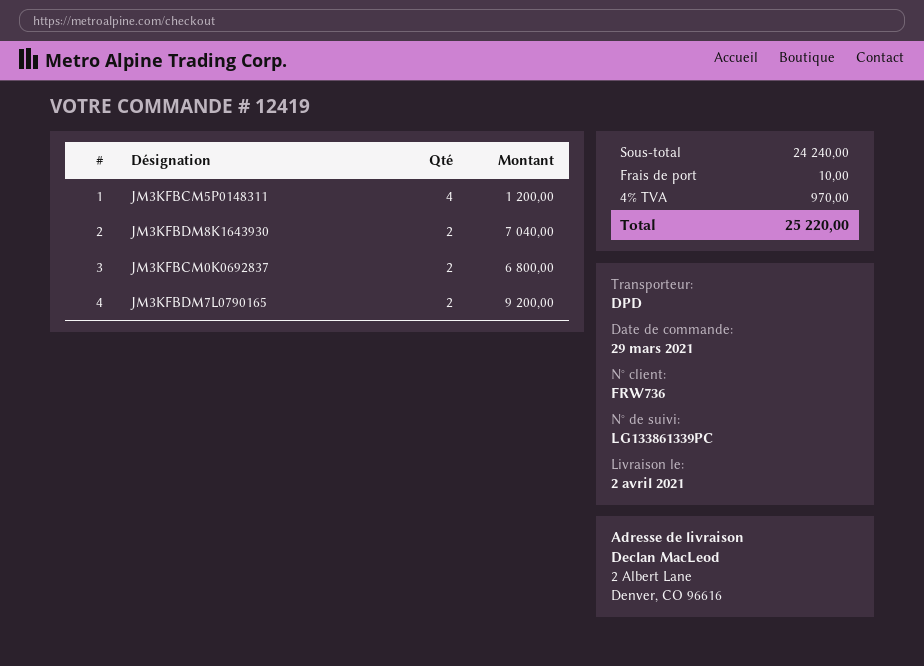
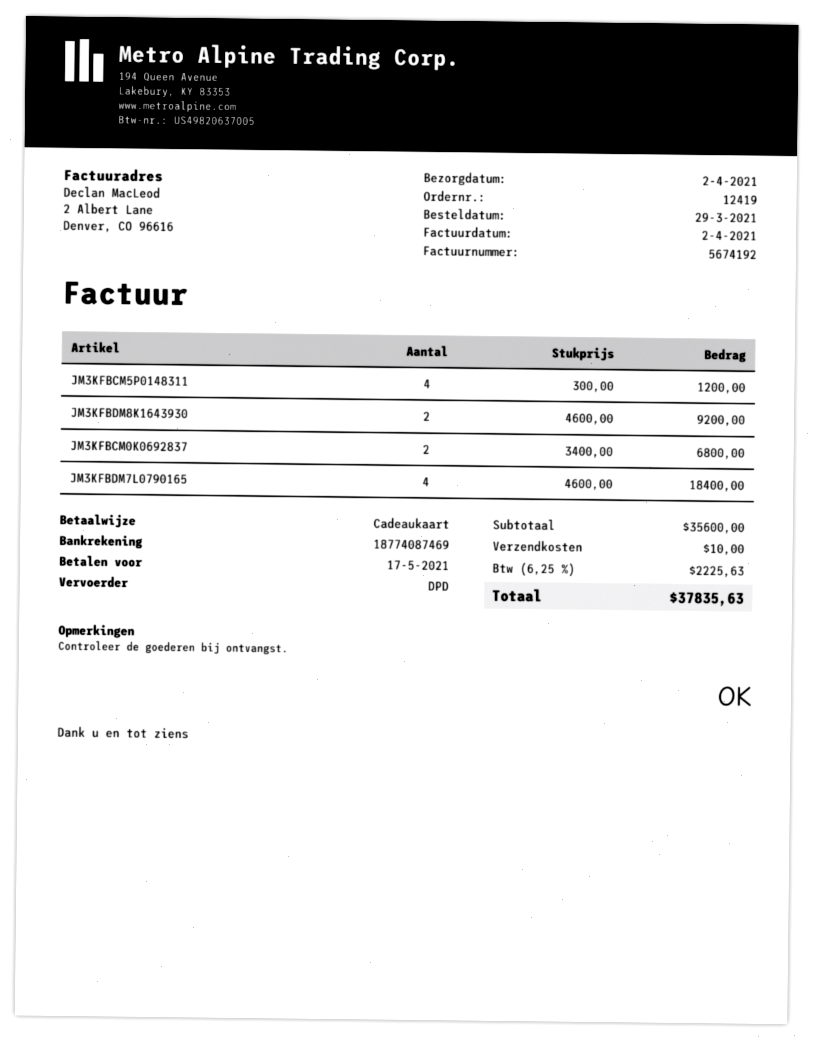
JM3KFBDM8K1643930: 2 for 7040.00 -> 2 for 9200.00
JM3KFBDM7L0790165: 2 for 9200.00 -> 4 for 18400.00
subtotal: 24240.00 -> 35600.00
tax: 4% = 970.00 -> 6.25% = 2225.63
total: 25220.00 -> 37835.63

